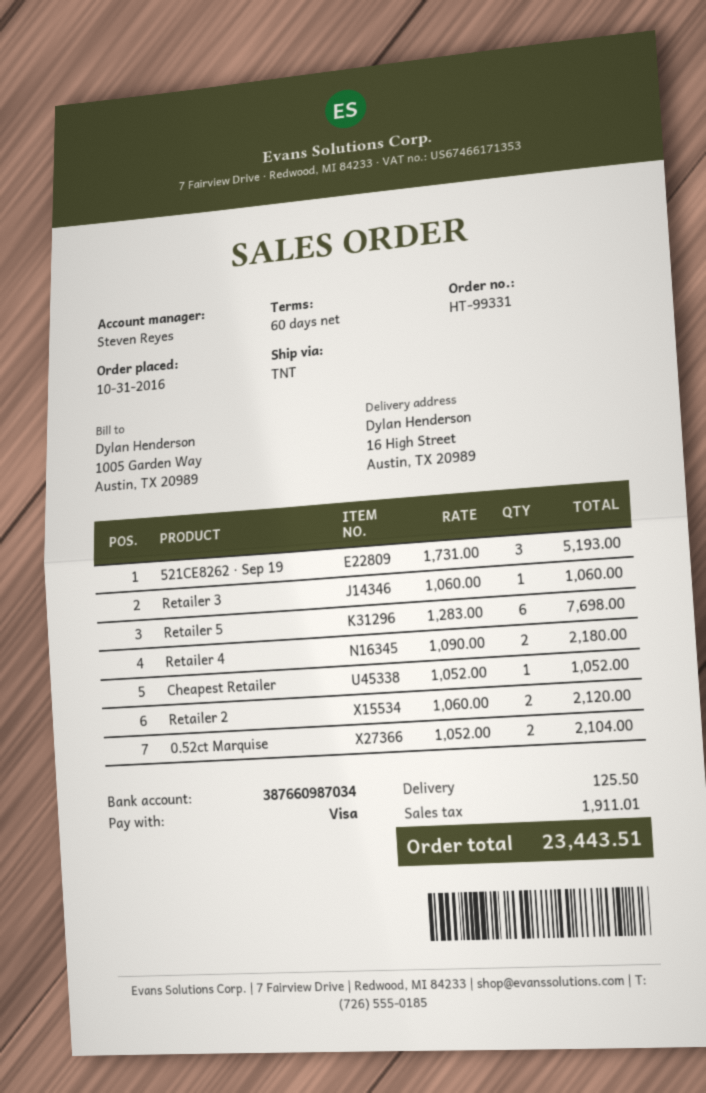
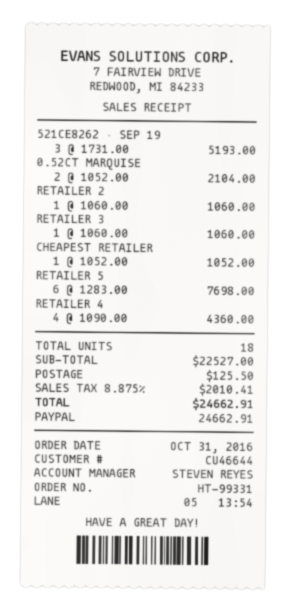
payment method: Visa -> PayPal
Retailer 4: 2 x 1090.00 = 2180.00 -> 4 x 1090.00 = 4360.00
Retailer 2: 2 x 1060.00 = 2120.00 -> 1 x 1060.00 = 1060.00
tax: 1911.01 -> 2010.41
total: 23443.51 -> 24662.91

